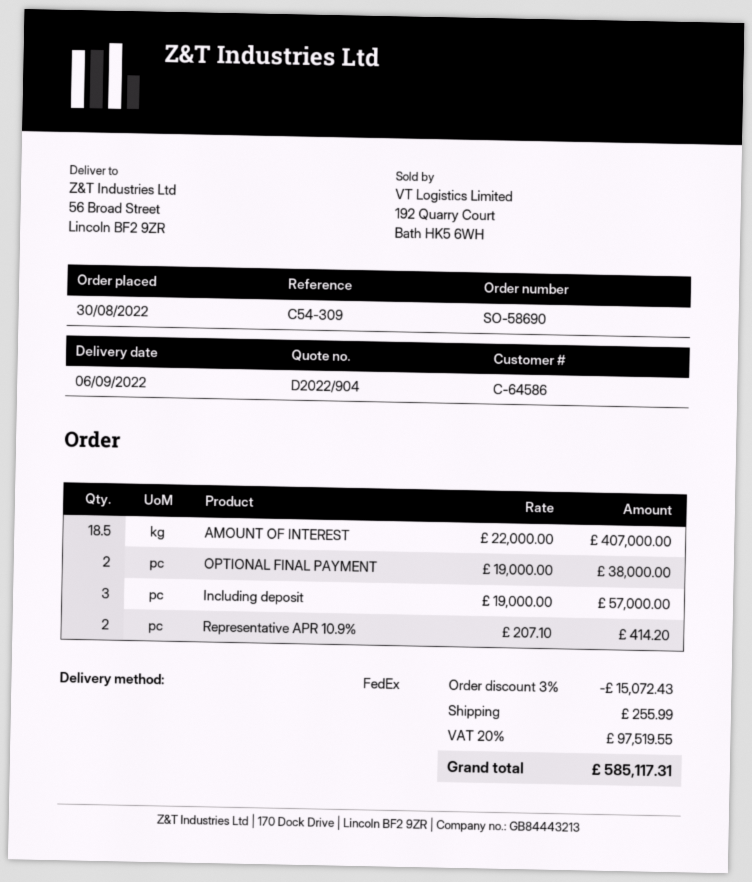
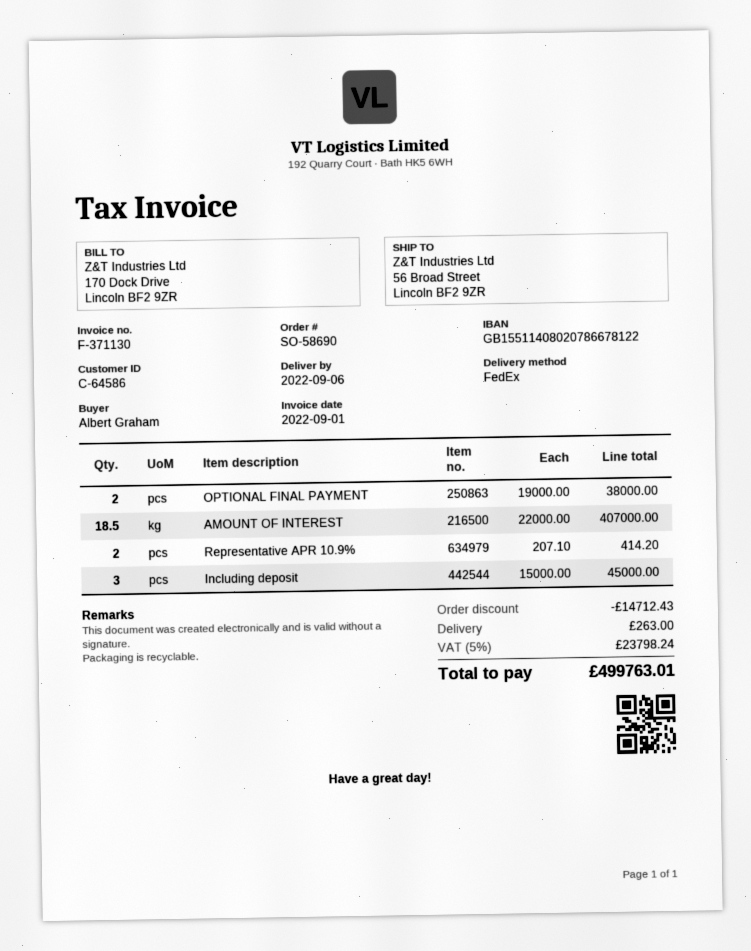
Including deposit: 3 x 19000.00 = 57000.00 -> 3 x 15000.00 = 45000.00
discount: 15072.43 -> 14712.43
shipping: 255.99 -> 263.00
tax: 20% = 97519.55 -> 5% = 23798.24
total: 585117.31 -> 499763.01

